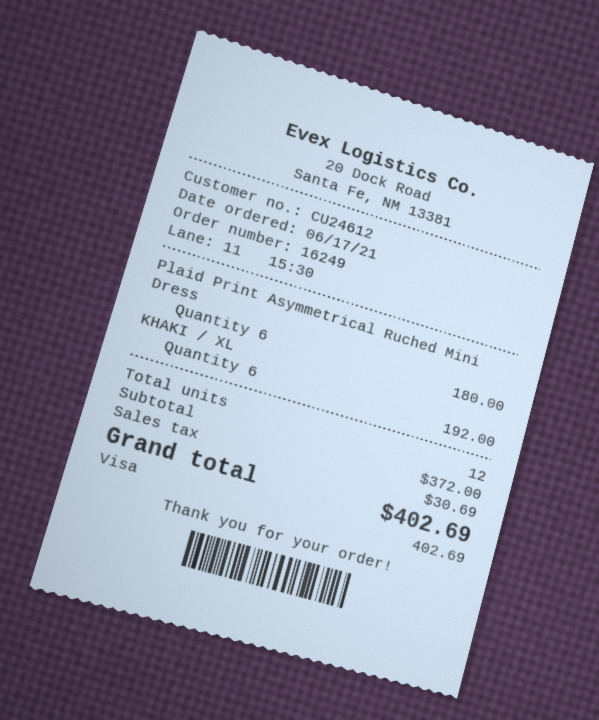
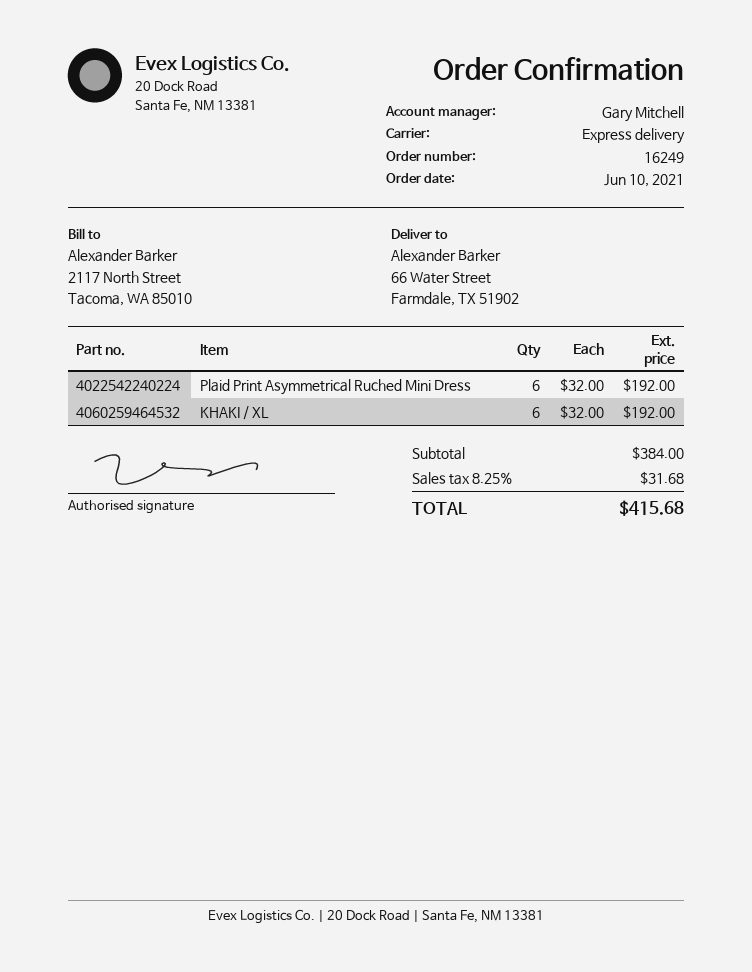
order date: 2021-06-17 -> 2021-06-10
Plaid Print Asymmetrical Ruched Mini Dress: 6 for 180.00 -> 6 for 192.00
subtotal: 372.00 -> 384.00
tax: 30.69 -> 31.68
total: 402.69 -> 415.68

